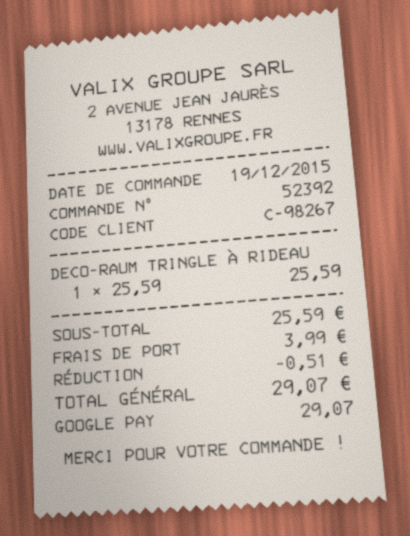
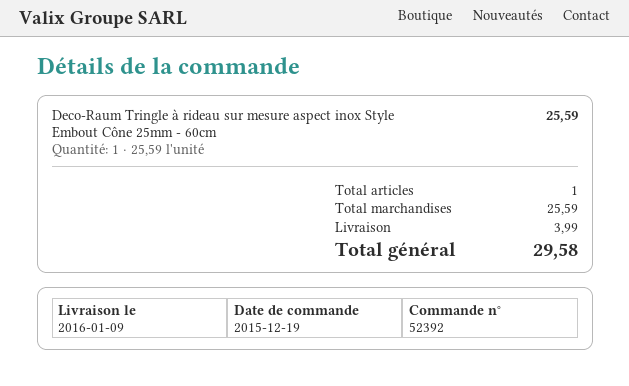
discount: 0.51 -> none
total: 29.07 -> 29.58

